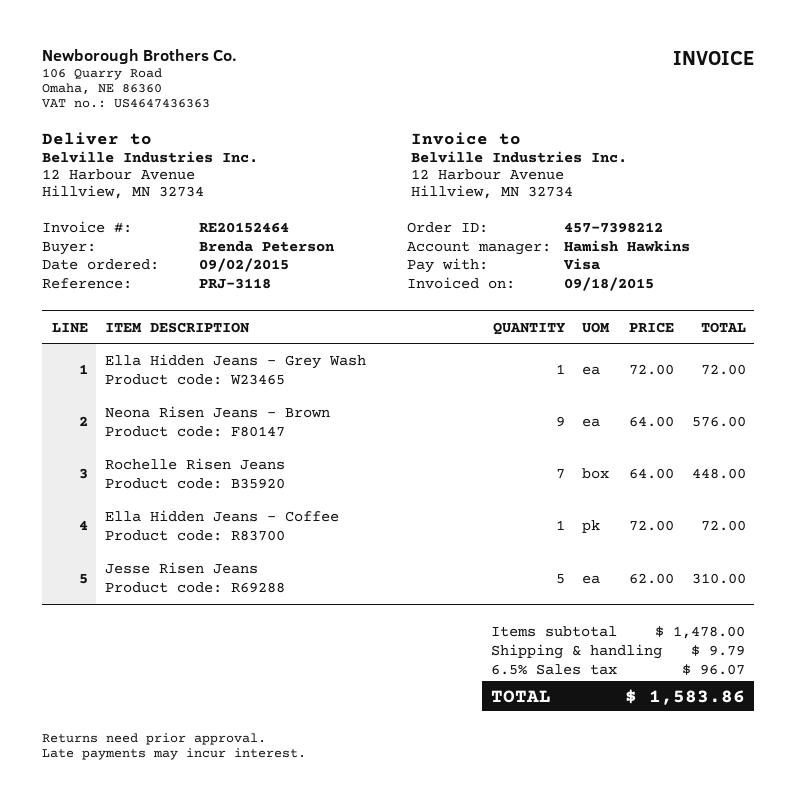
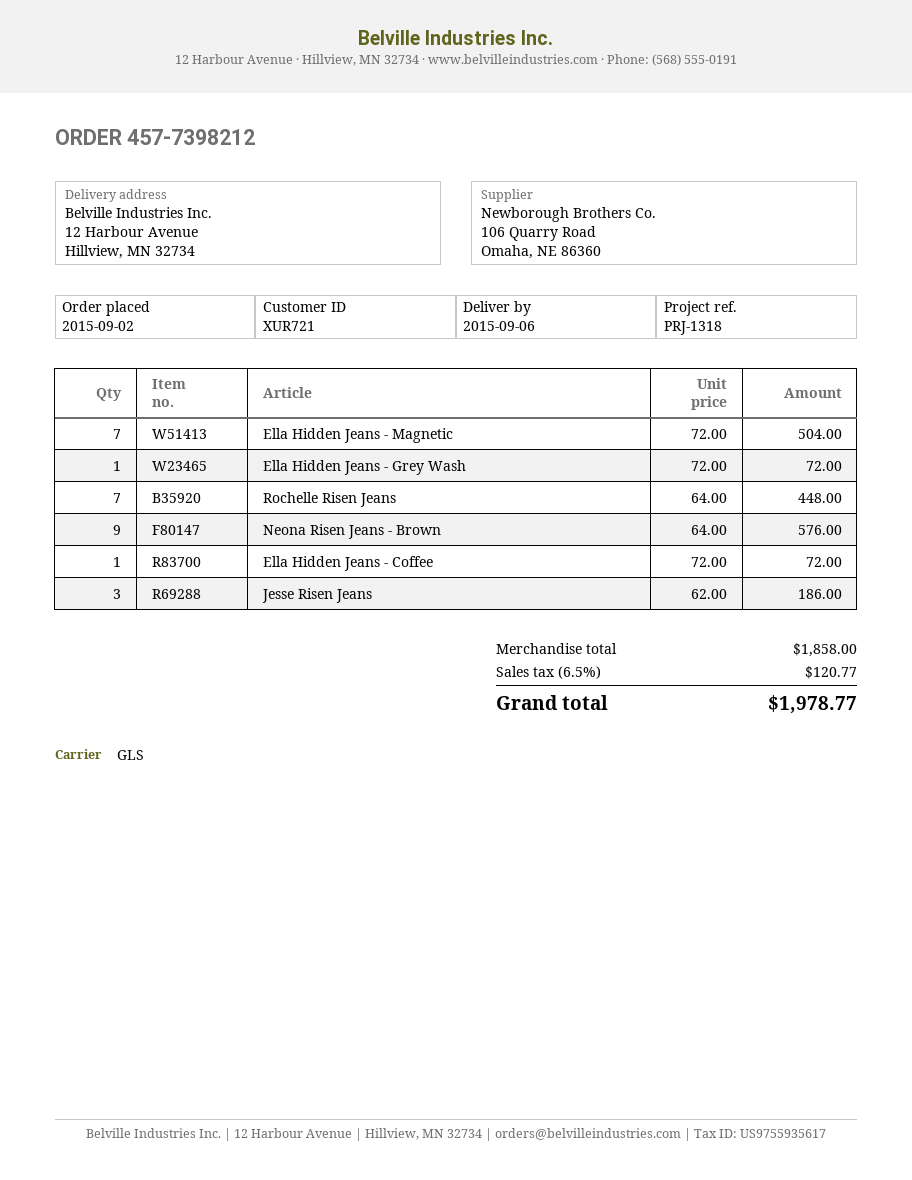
reference: PRJ-3118 -> PRJ-1318
Jesse Risen Jeans: 5 x 62.00 = 310.00 -> 3 x 62.00 = 186.00
Ella Hidden Jeans - Magnetic: none -> 7 x 72.00 = 504.00
subtotal: 1478.00 -> 1858.00
shipping: 9.79 -> none
tax: 6.5% = 96.07 -> 6.5% = 120.77
total: 1583.86 -> 1978.77

